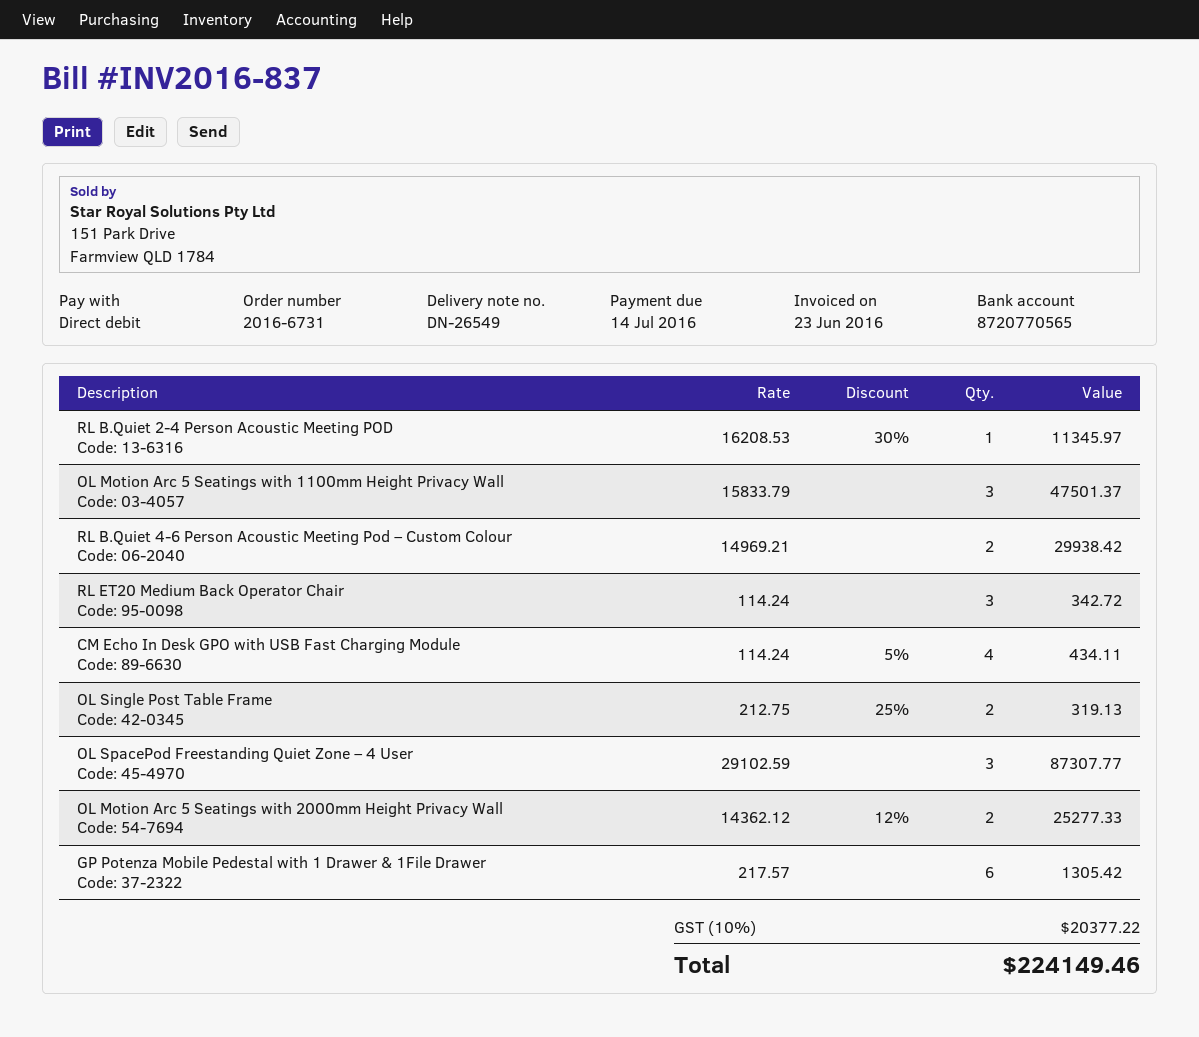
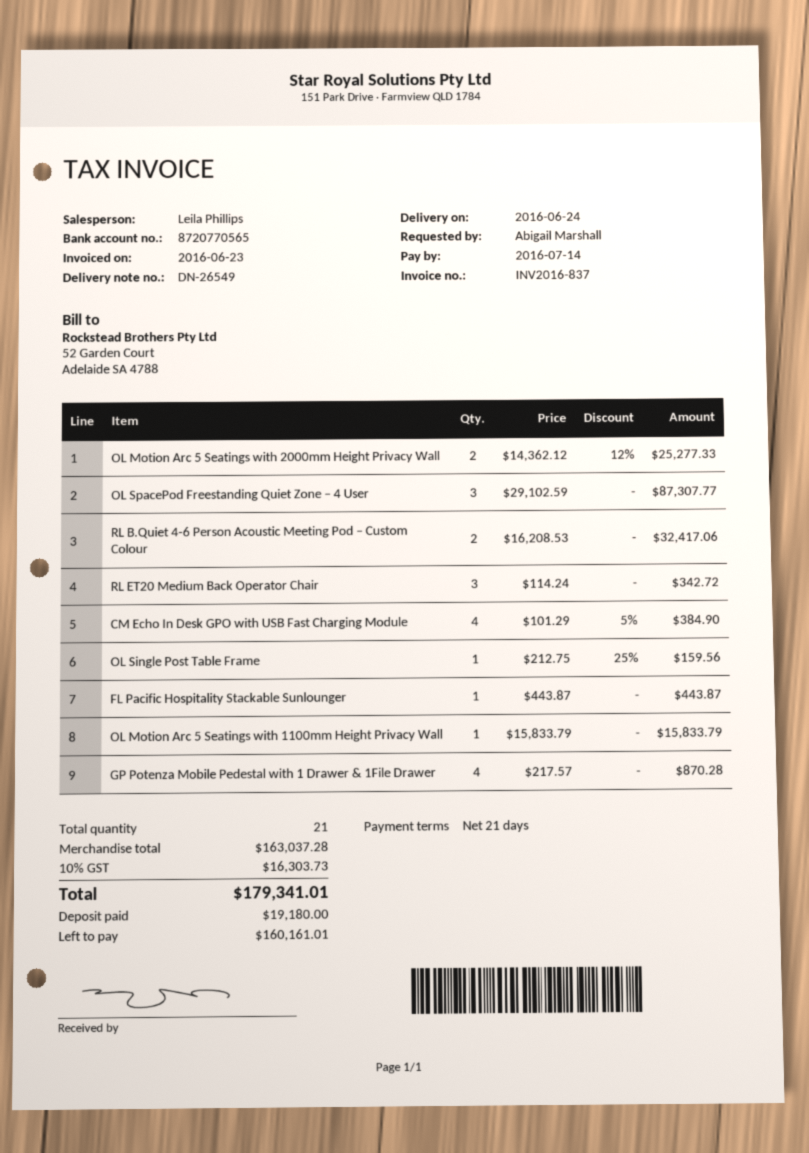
RL B.Quiet 2-4 Person Acoustic Meeting POD: 1 x 16208.53 - 30% = 11345.97 -> none
OL Motion Arc 5 Seatings with 1100mm Height Privacy Wall: 3 x 15833.79 = 47501.37 -> 1 x 15833.79 = 15833.79
RL B.Quiet 4-6 Person Acoustic Meeting Pod – Custom Colour: 2 x 14969.21 = 29938.42 -> 2 x 16208.53 = 32417.06
CM Echo In Desk GPO with USB Fast Charging Module: 4 x 114.24 - 5% = 434.11 -> 4 x 101.29 - 5% = 384.90
OL Single Post Table Frame: 2 x 212.75 - 25% = 319.13 -> 1 x 212.75 - 25% = 159.56
GP Potenza Mobile Pedestal with 1 Drawer & 1File Drawer: 6 x 217.57 = 1305.42 -> 4 x 217.57 = 870.28
FL Pacific Hospitality Stackable Sunlounger: none -> 1 x 443.87 = 443.87
tax: 10% = 20377.22 -> 10% = 16303.73
total: 224149.46 -> 179341.01

